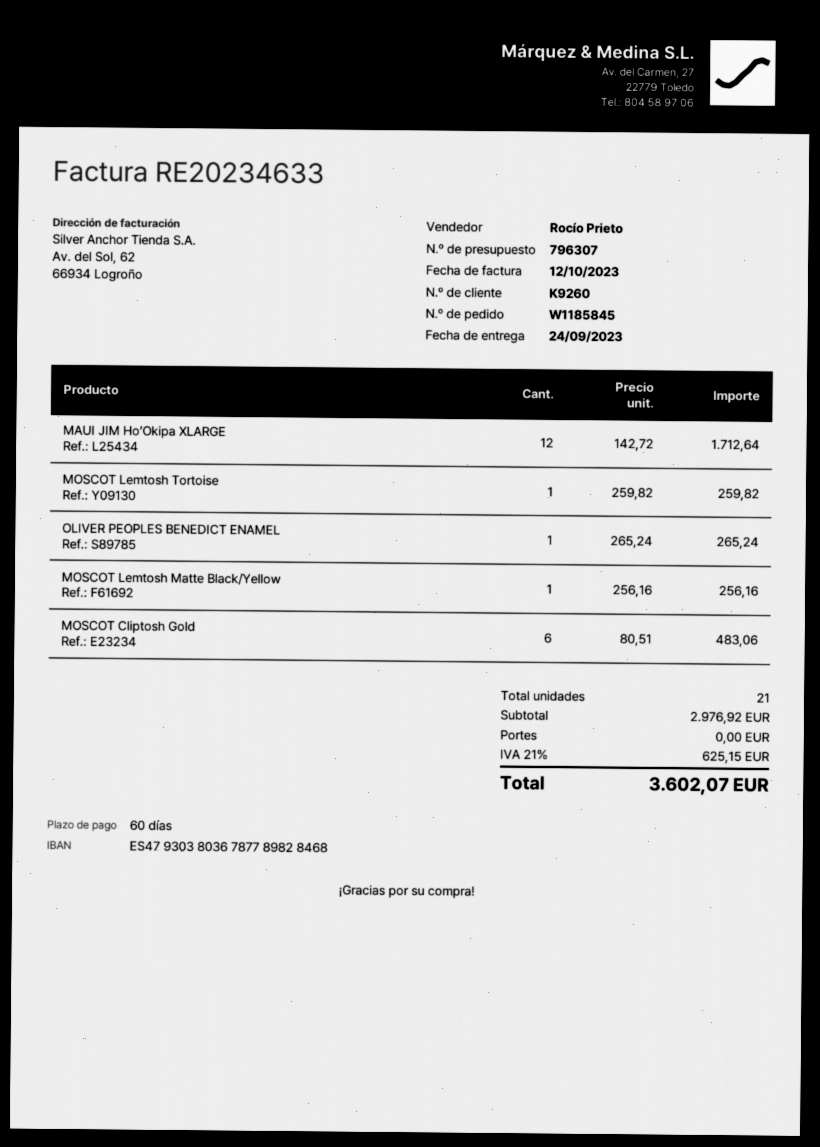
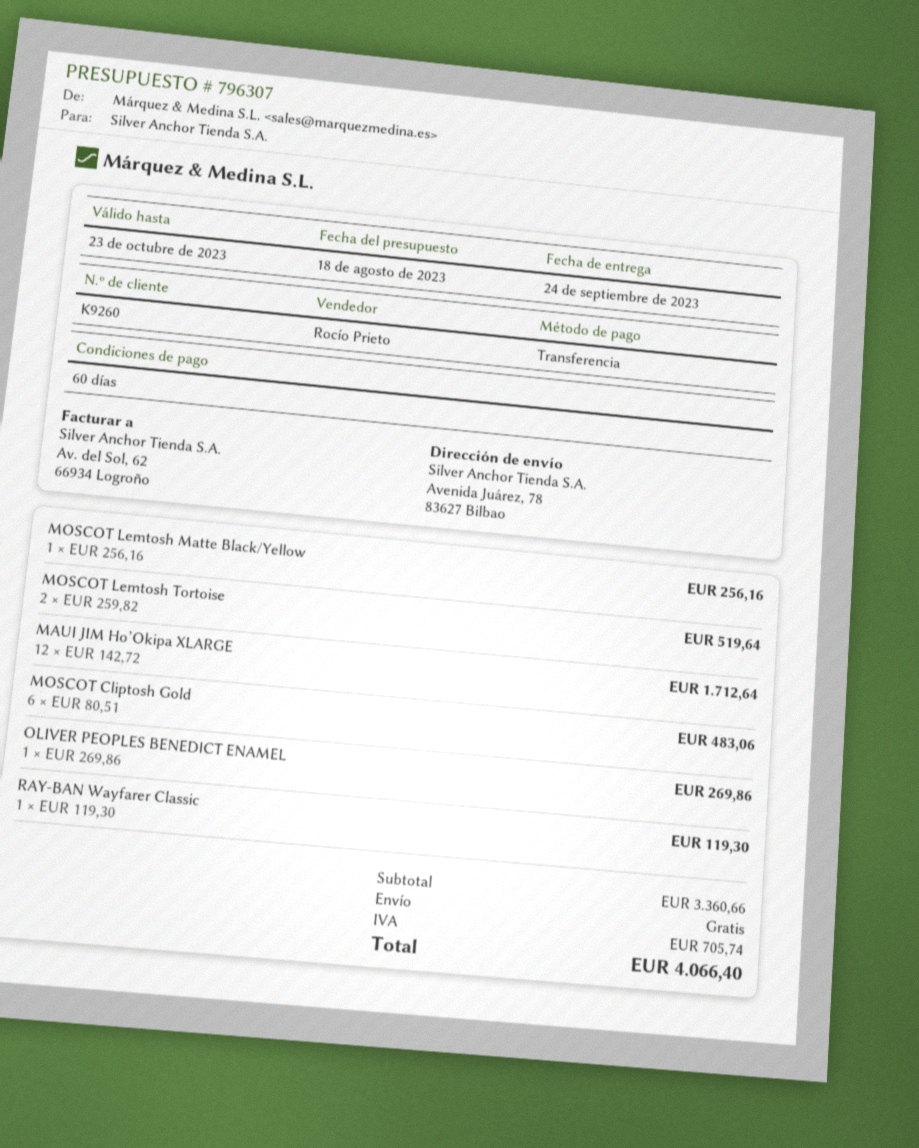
MOSCOT Lemtosh Tortoise: 1 x 259.82 = 259.82 -> 2 x 259.82 = 519.64
OLIVER PEOPLES BENEDICT ENAMEL: 1 x 265.24 = 265.24 -> 1 x 269.86 = 269.86
RAY-BAN Wayfarer Classic: none -> 1 x 119.30 = 119.30
subtotal: 2976.92 -> 3360.66
tax: 625.15 -> 705.74
total: 3602.07 -> 4066.40

